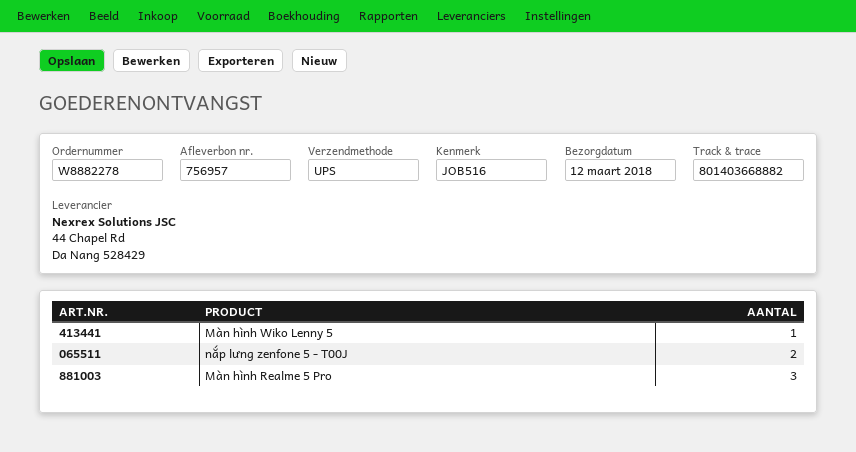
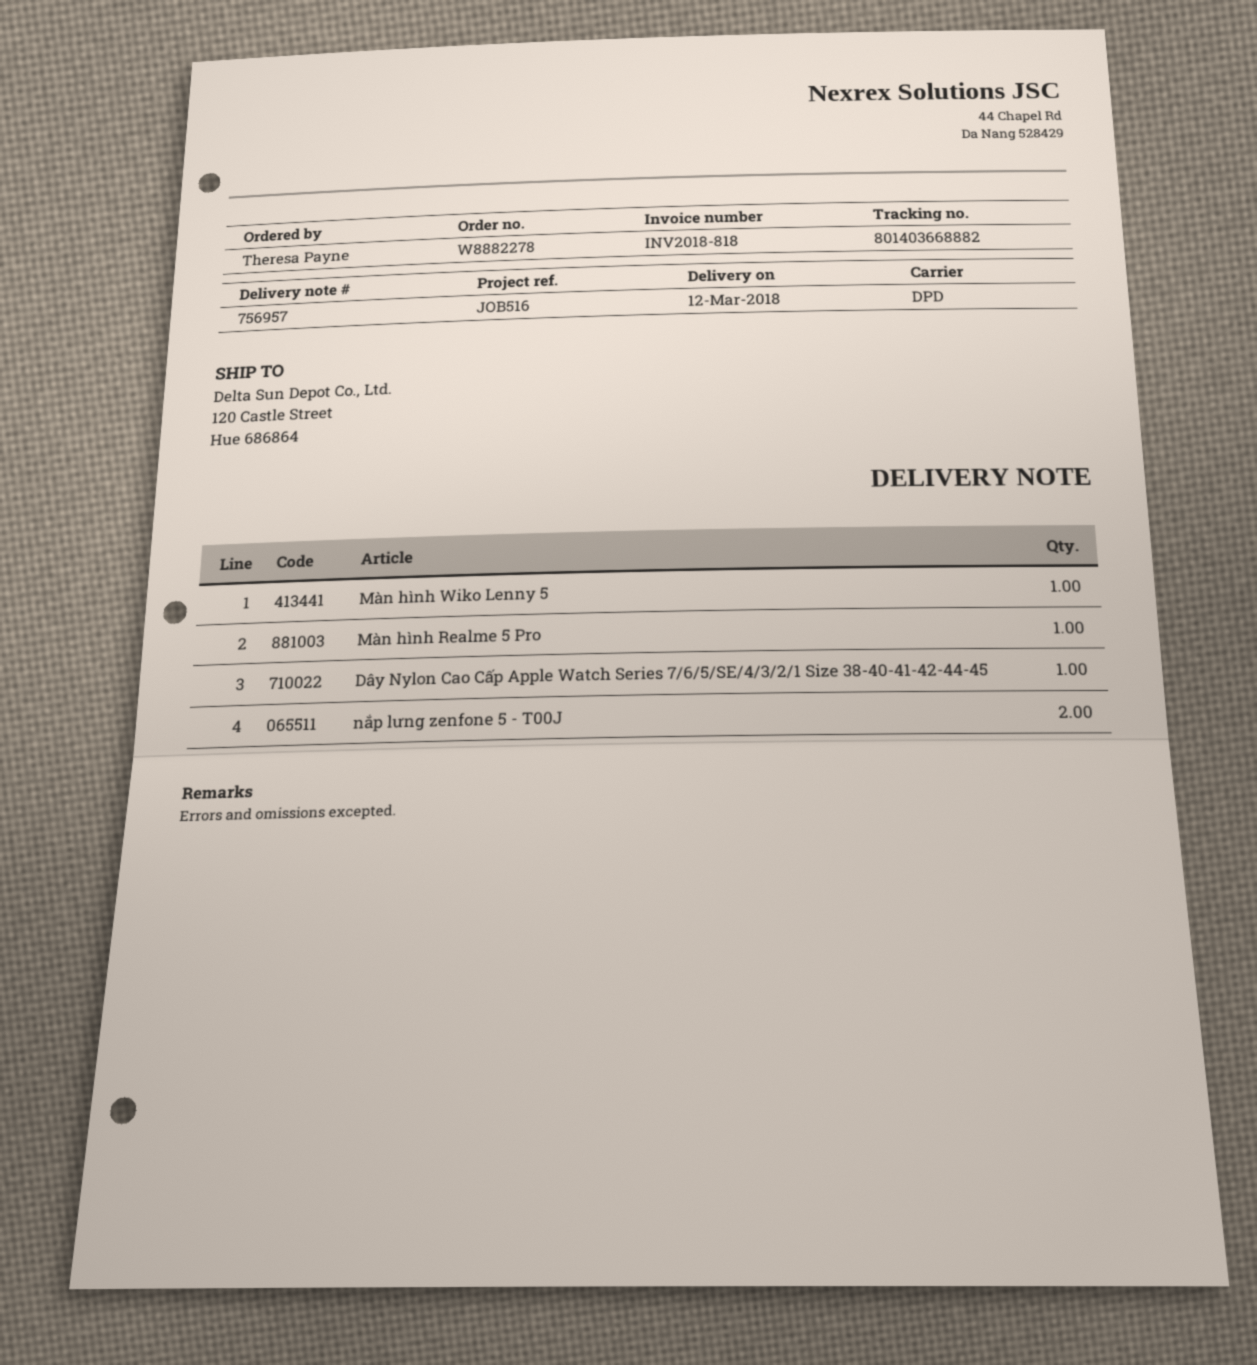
shipping method: UPS -> DPD
Màn hình Realme 5 Pro: 3 -> 1
Dây Nylon Cao Cấp Apple Watch Series 7/6/5/SE/4/3/2/1 Size 38-40-41-42-44-45: none -> 1

